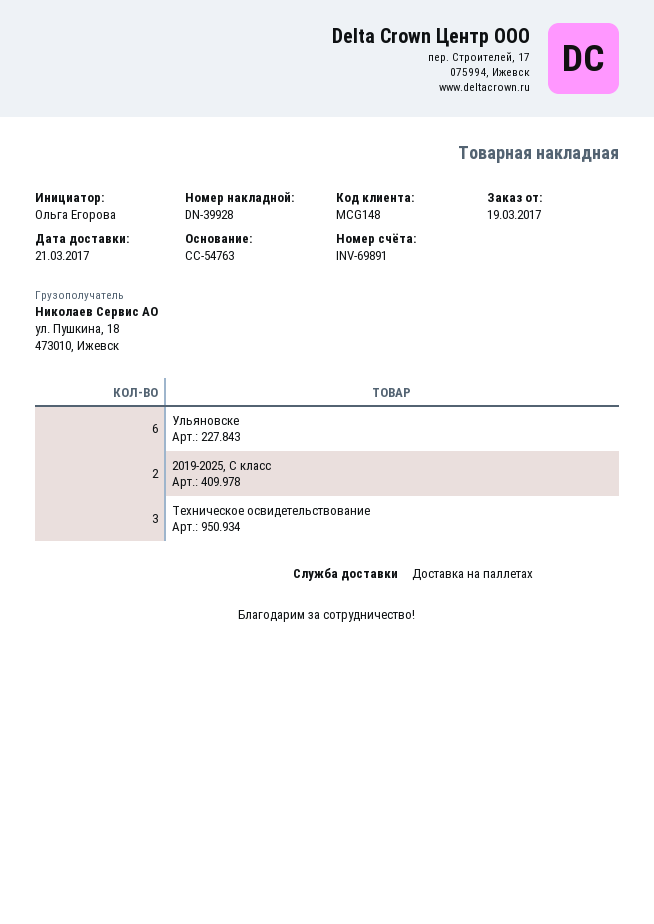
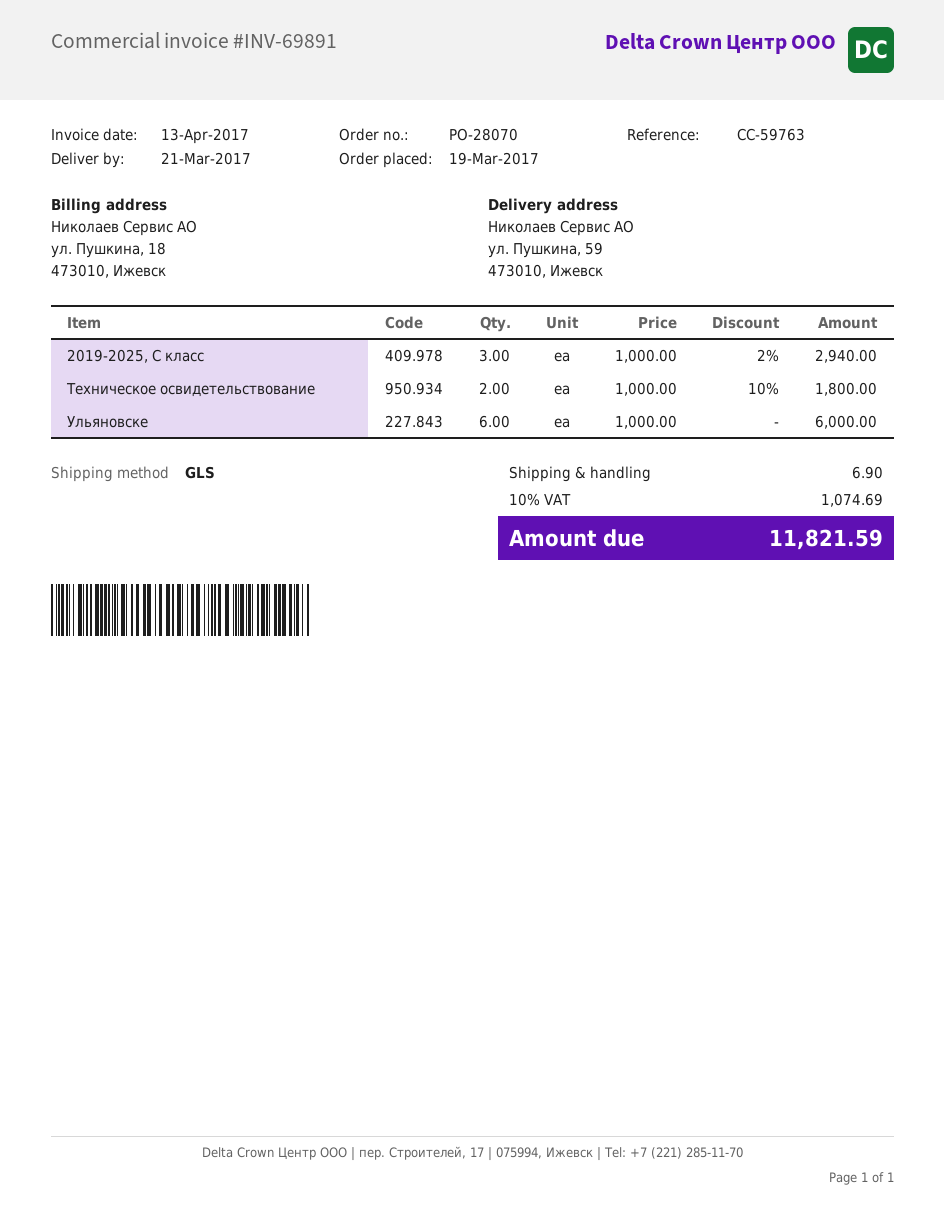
reference: CC-54763 -> CC-59763
shipping method: pallet freight -> GLS
ship to: ул. Пушкина, 18, 473010, Ижевск -> ул. Пушкина, 59, 473010, Ижевск
2019-2025, C класс: 2 -> 3
Техническое освидетельствование: 3 -> 2

